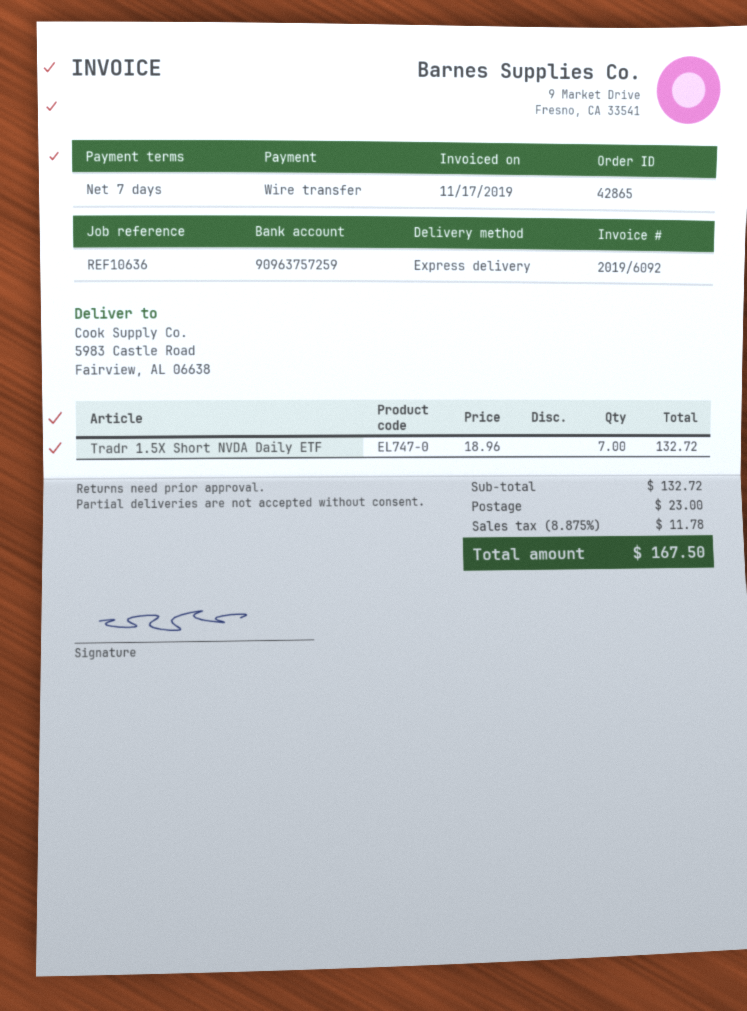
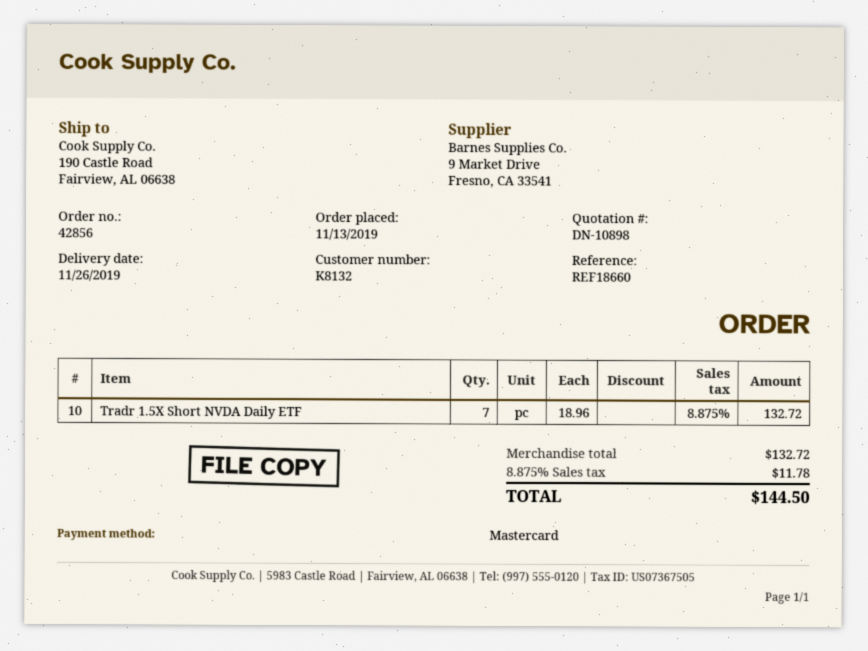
order number: 42865 -> 42856
reference: REF10636 -> REF18660
payment method: bank transfer -> Mastercard
ship to: 5983 Castle Road, Fairview, AL 06638 -> 190 Castle Road, Fairview, AL 06638
shipping: 23.00 -> none
total: 167.50 -> 144.50

